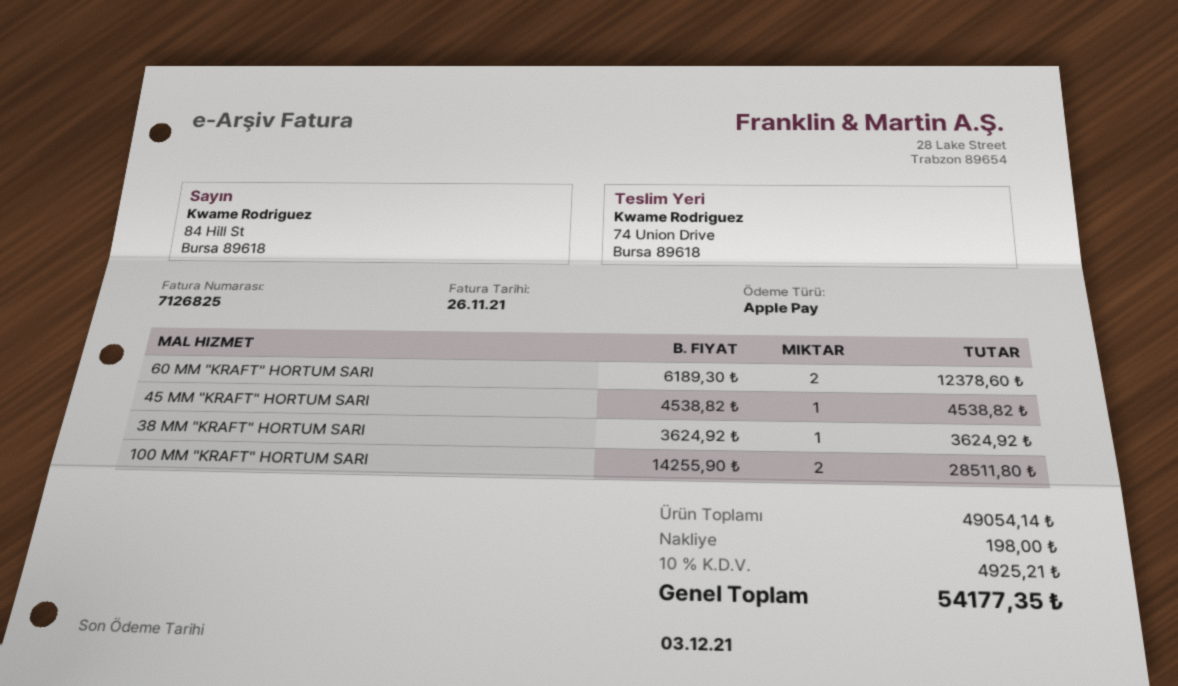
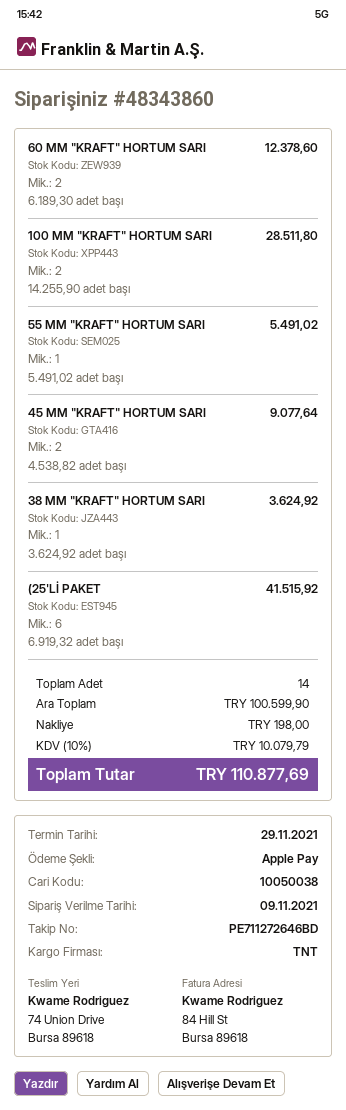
45 MM "KRAFT" HORTUM SARI: 1 x 4538.82 = 4538.82 -> 2 x 4538.82 = 9077.64
55 MM "KRAFT" HORTUM SARI: none -> 1 x 5491.02 = 5491.02
(25'Lİ PAKET: none -> 6 x 6919.32 = 41515.92
subtotal: 49054.14 -> 100599.90
tax: 10% = 4925.21 -> 10% = 10079.79
total: 54177.35 -> 110877.69

